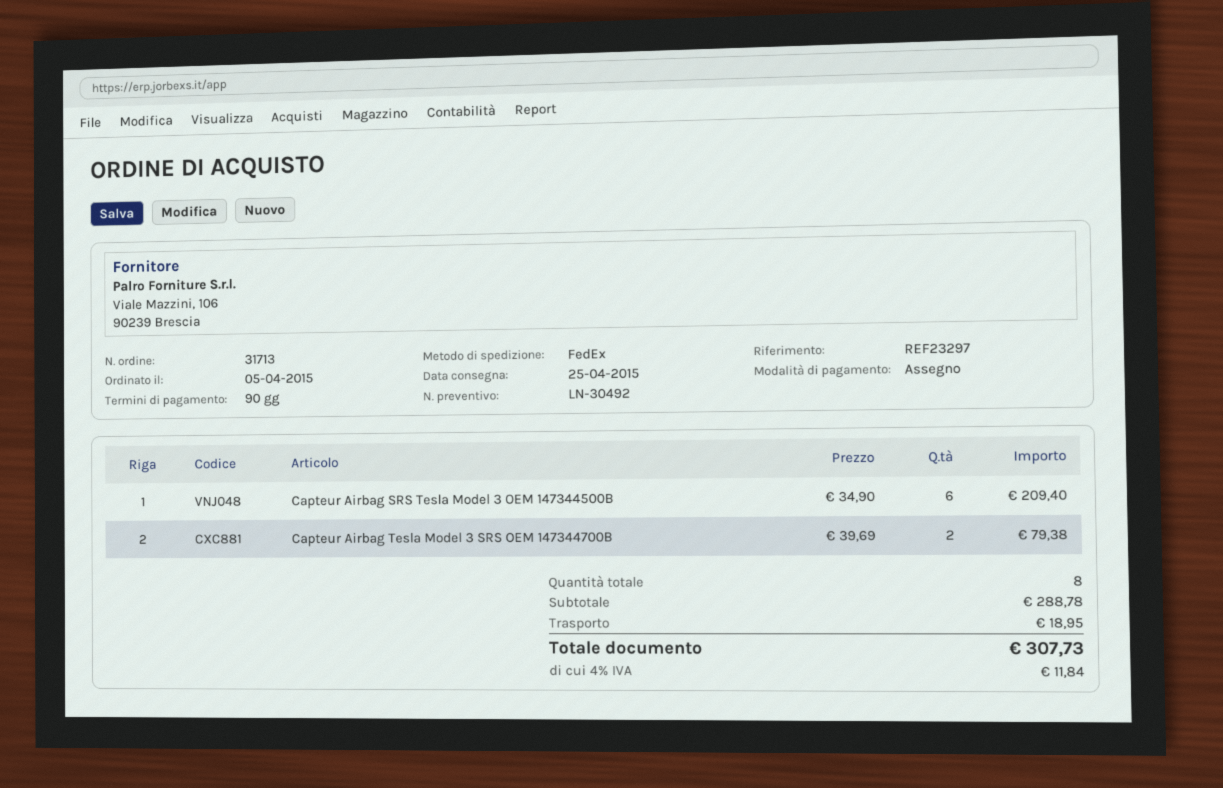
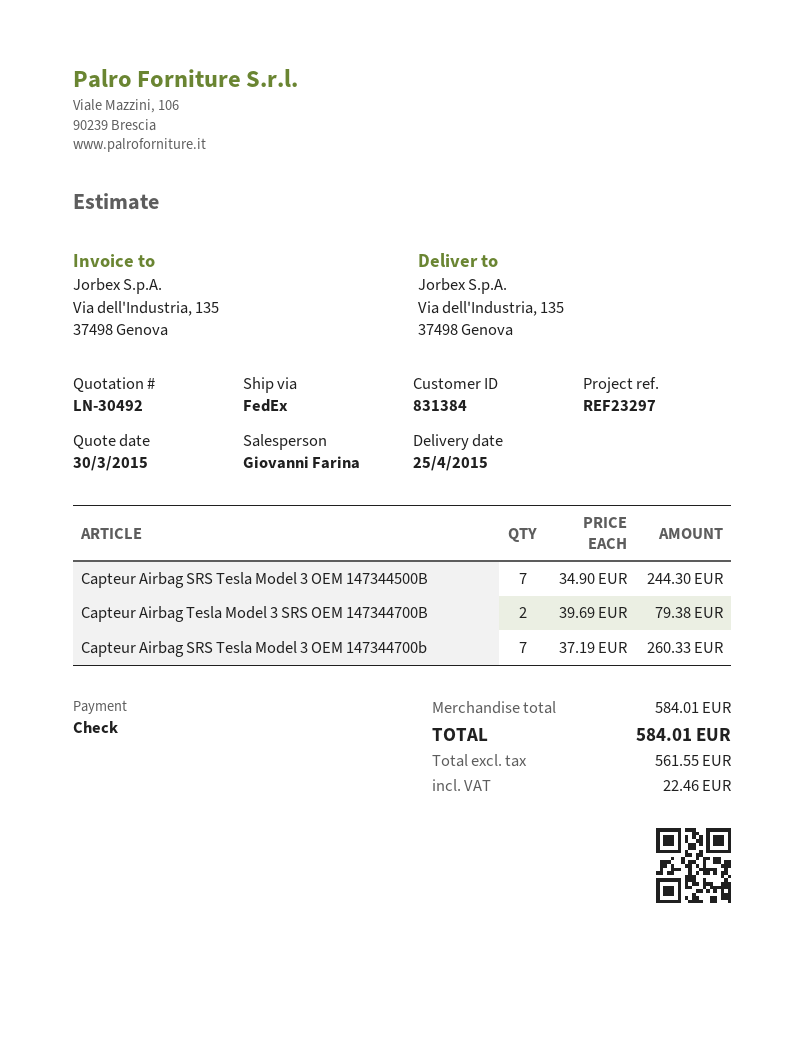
Capteur Airbag SRS Tesla Model 3 OEM 147344500B: 6 x 34.90 = 209.40 -> 7 x 34.90 = 244.30
Capteur Airbag SRS Tesla Model 3 OEM 147344700b: none -> 7 x 37.19 = 260.33
subtotal: 288.78 -> 584.01
shipping: 18.95 -> none
tax: 11.84 -> 22.46
total: 307.73 -> 584.01

